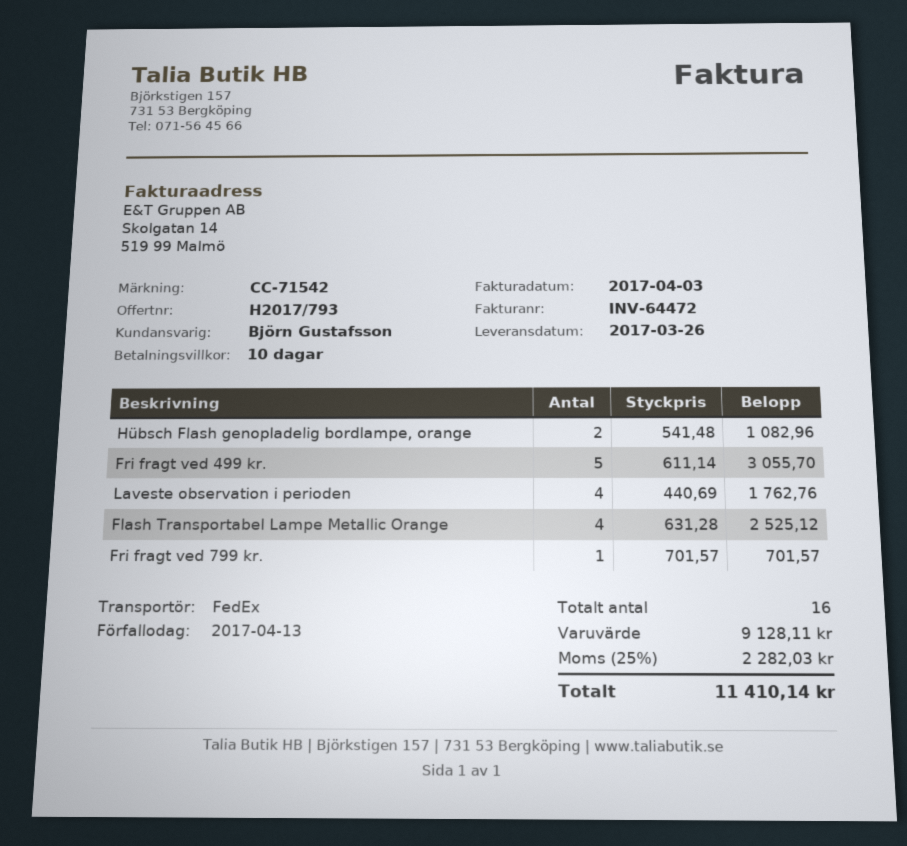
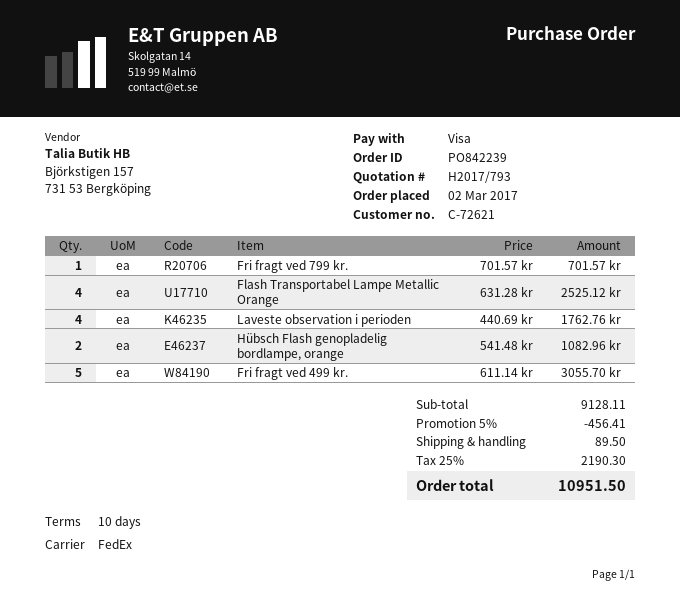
discount: none -> 5% = 456.41
shipping: none -> 89.50
tax: 25% = 2282.03 -> 25% = 2190.30
total: 11410.14 -> 10951.50

